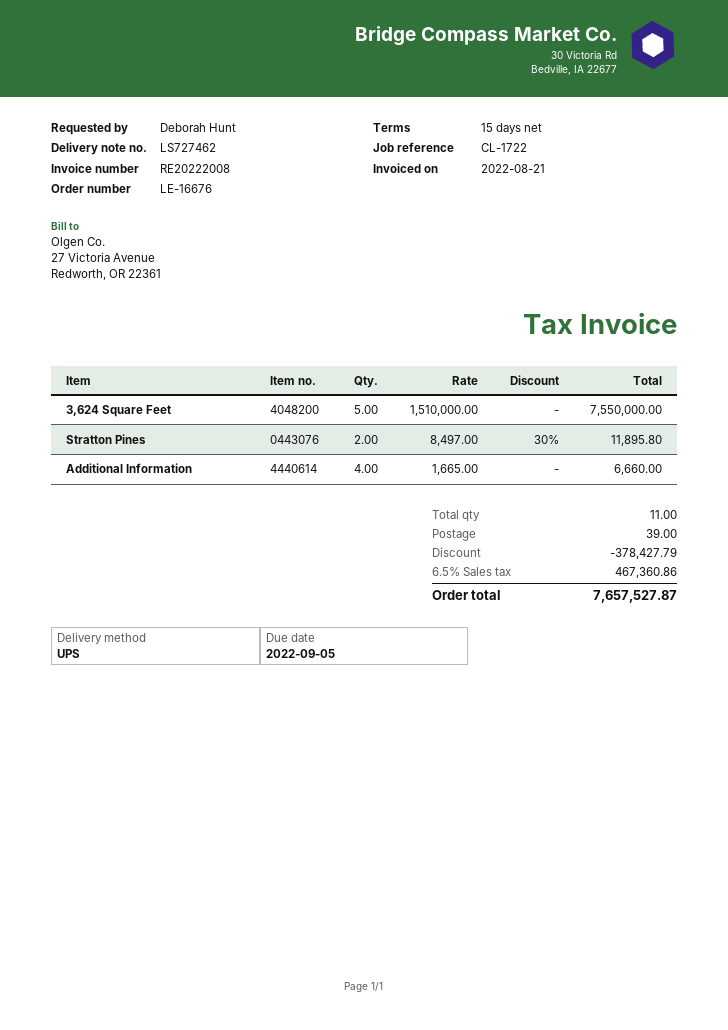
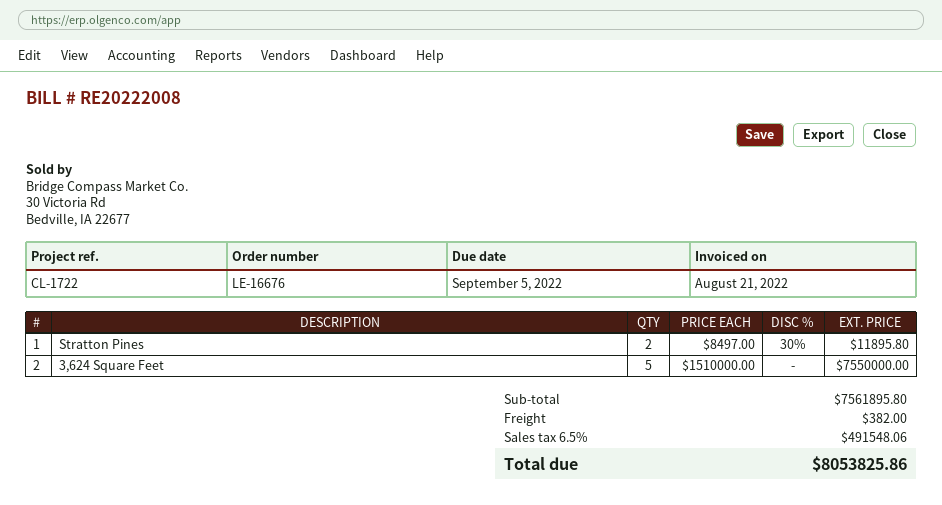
Additional Information: 4 x 1665.00 = 6660.00 -> none
discount: 378427.79 -> none
shipping: 39.00 -> 382.00
tax: 6.5% = 467360.86 -> 6.5% = 491548.06
total: 7657527.87 -> 8053825.86

